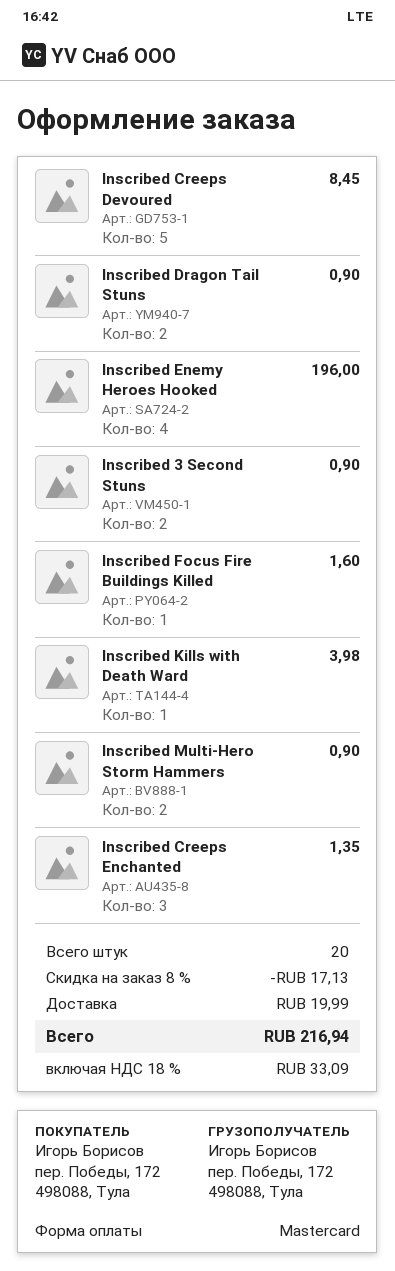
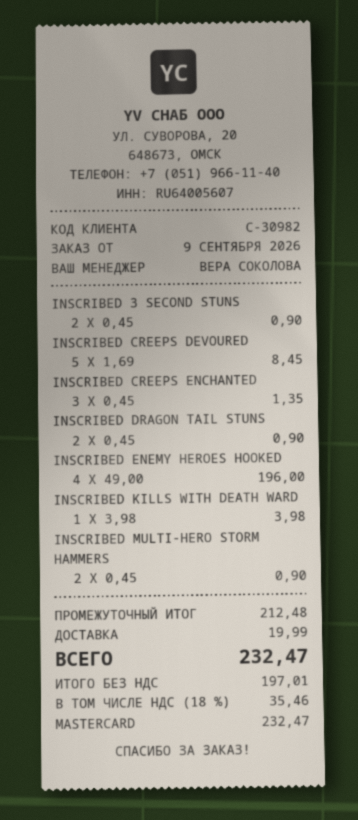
Inscribed Focus Fire Buildings Killed: 1 for 1.60 -> none
discount: 8% = 17.13 -> none
tax: 18% = 33.09 -> 18% = 35.46
total: 216.94 -> 232.47

